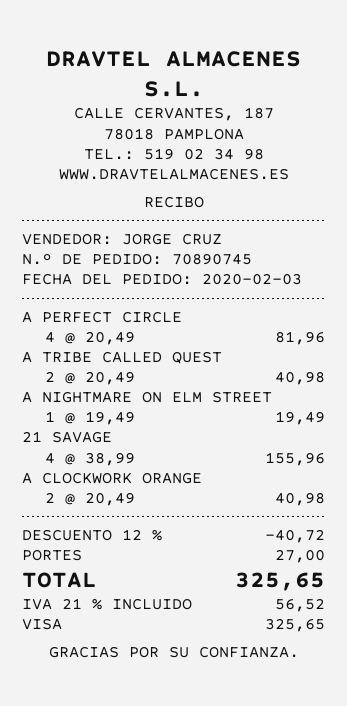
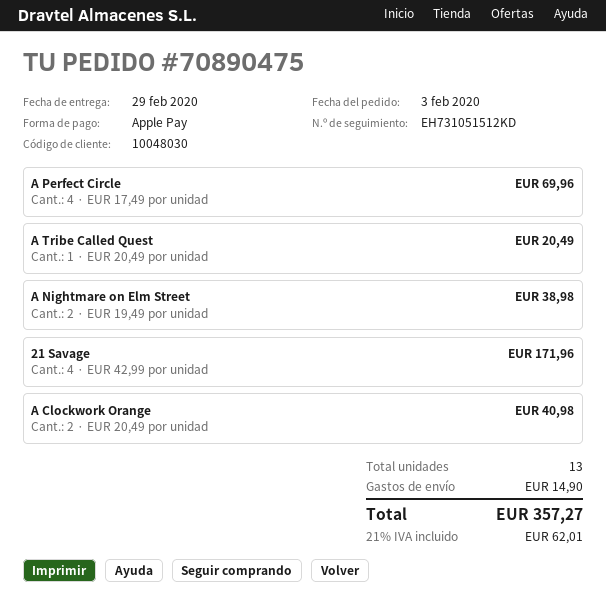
order number: 70890745 -> 70890475
payment method: Visa -> Apple Pay
A PERFECT CIRCLE: 4 x 20.49 = 81.96 -> 4 x 17.49 = 69.96
A TRIBE CALLED QUEST: 2 x 20.49 = 40.98 -> 1 x 20.49 = 20.49
A NIGHTMARE ON ELM STREET: 1 x 19.49 = 19.49 -> 2 x 19.49 = 38.98
21 SAVAGE: 4 x 38.99 = 155.96 -> 4 x 42.99 = 171.96
discount: 12% = 40.72 -> none
shipping: 27.00 -> 14.90
tax: 21% = 56.52 -> 21% = 62.01
total: 325.65 -> 357.27

